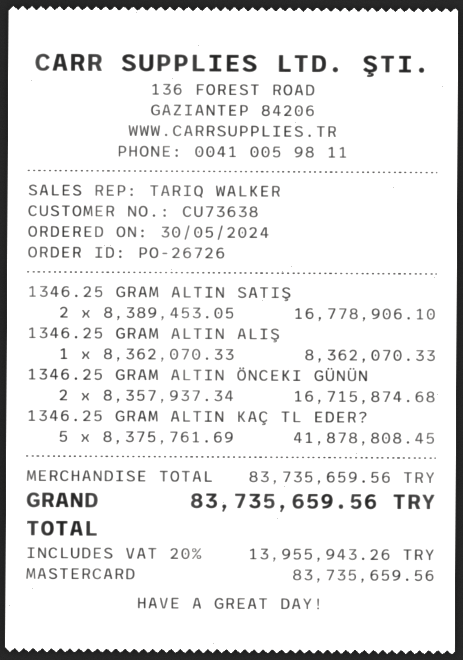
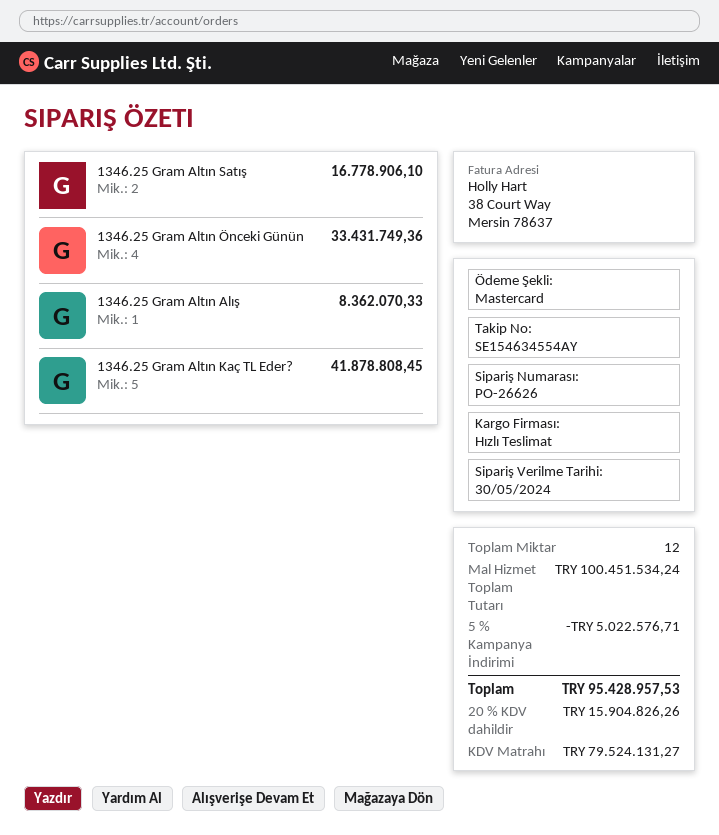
order number: PO-26726 -> PO-26626
1346.25 GRAM ALTIN ÖNCEKI GÜNÜN: 2 for 16715874.68 -> 4 for 33431749.36
subtotal: 83735659.56 -> 100451534.24
discount: none -> 5% = 5022576.71
tax: 20% = 13955943.26 -> 20% = 15904826.26
total: 83735659.56 -> 95428957.53

